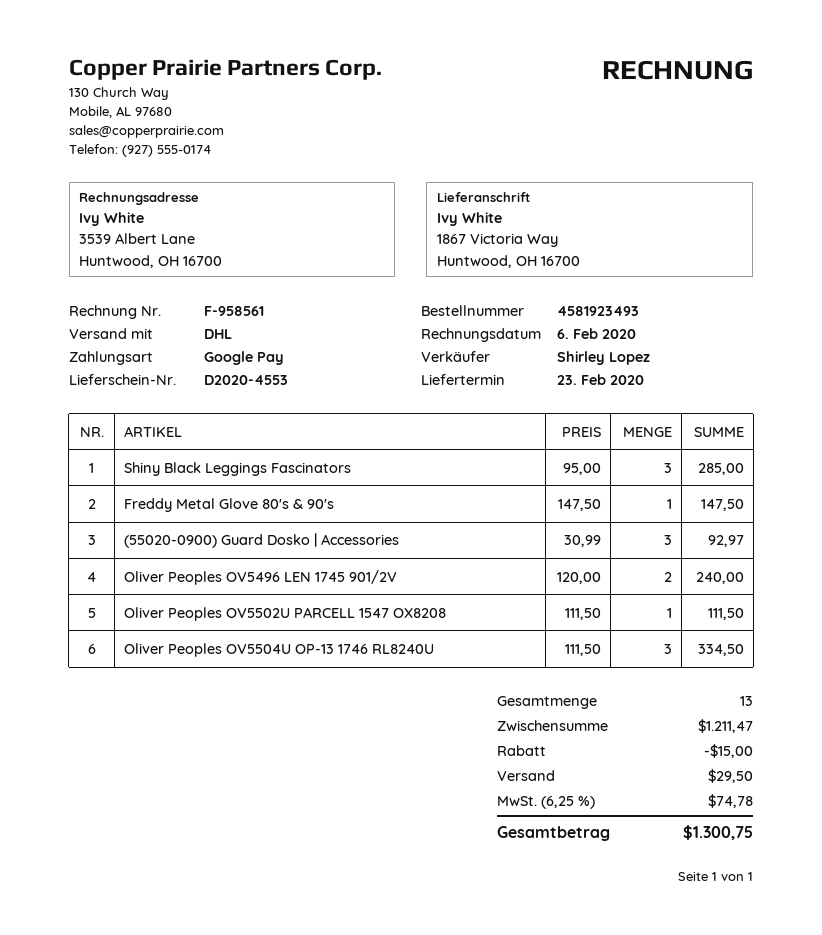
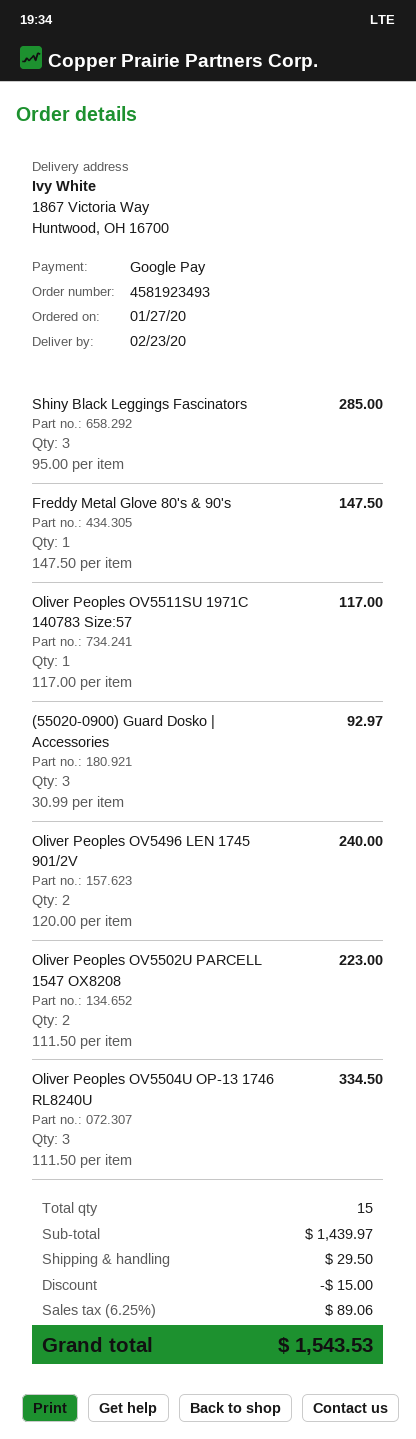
Oliver Peoples OV5502U PARCELL 1547 OX8208: 1 x 111.50 = 111.50 -> 2 x 111.50 = 223.00
Oliver Peoples OV5511SU 1971C 140783 Size:57: none -> 1 x 117.00 = 117.00
total quantity: 13 -> 15
subtotal: 1211.47 -> 1439.97
tax: 6.25% = 74.78 -> 6.25% = 89.06
total: 1300.75 -> 1543.53

